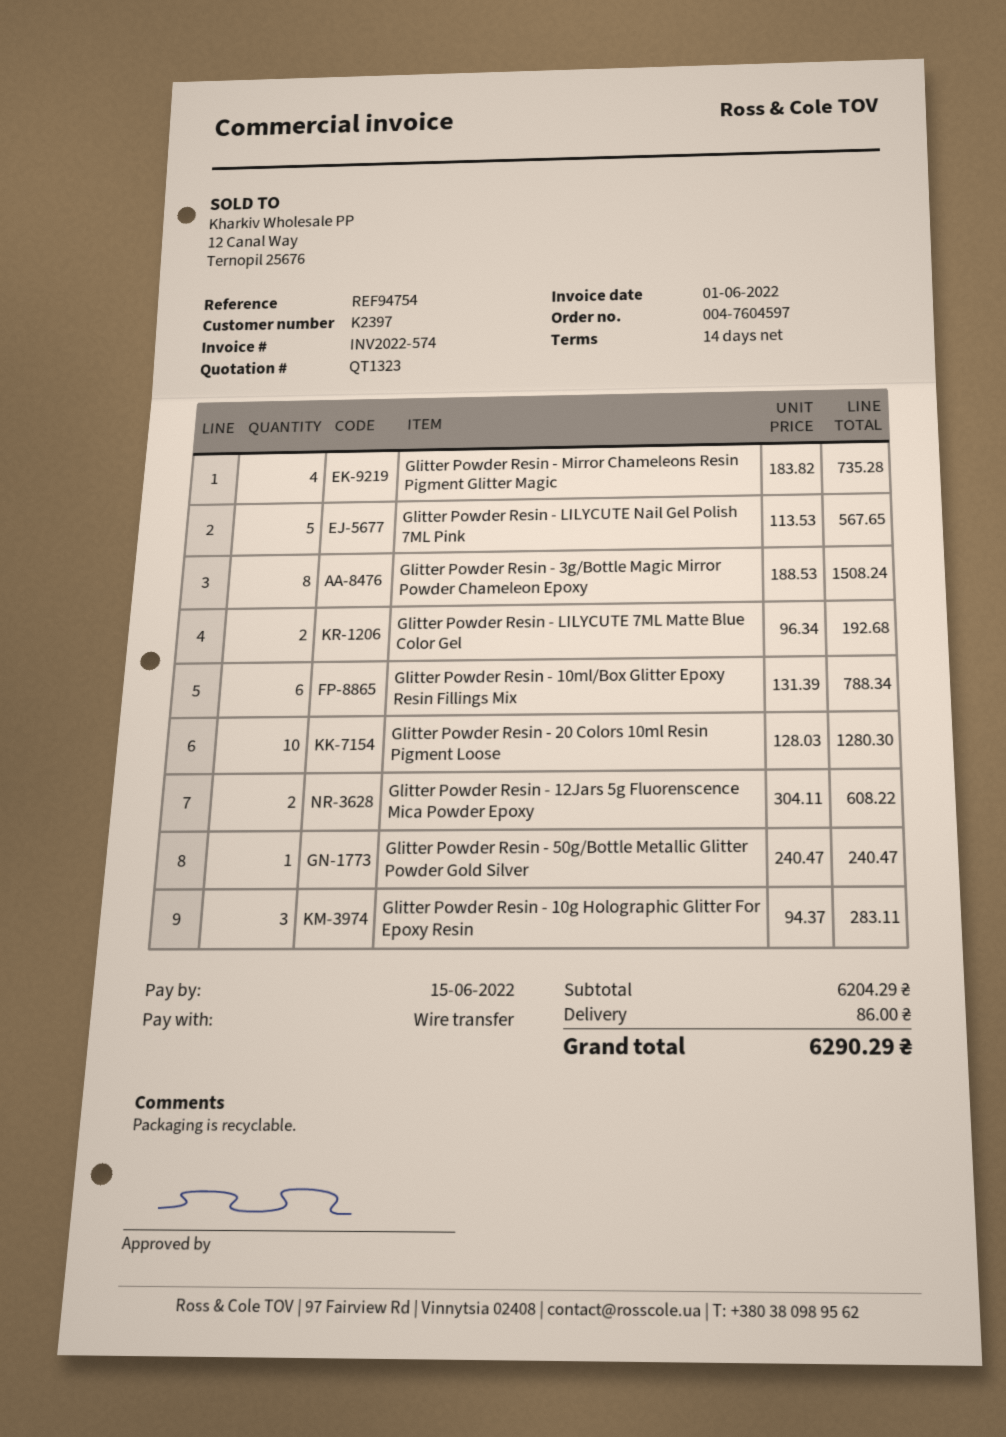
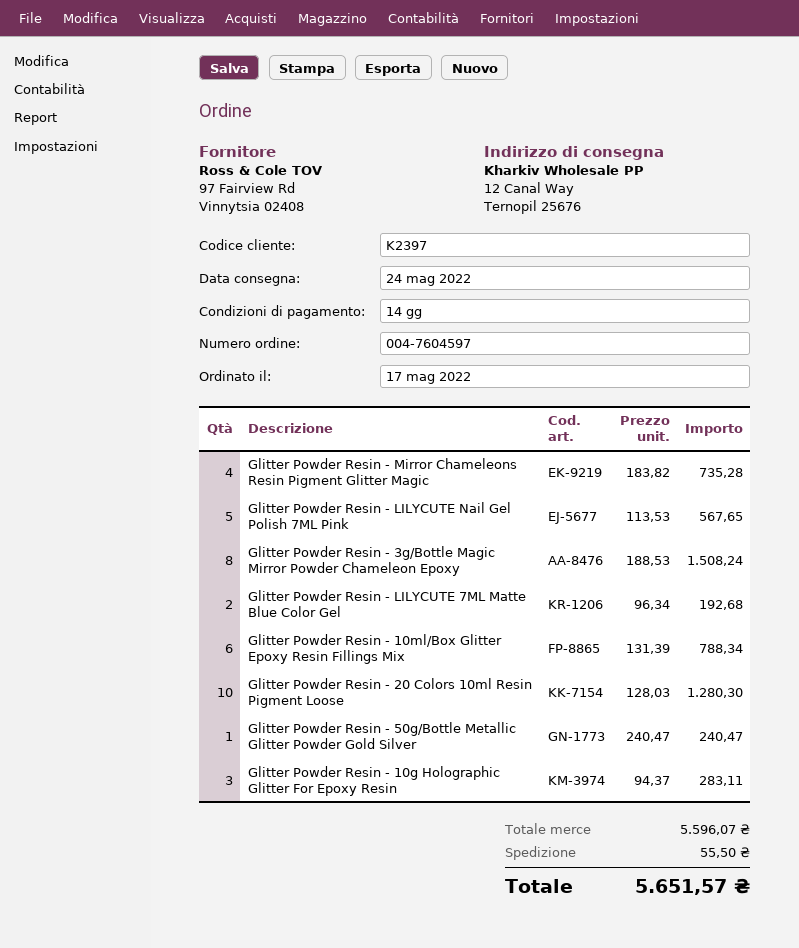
Glitter Powder Resin - 12Jars 5g Fluorenscence Mica Powder Epoxy: 2 x 304.11 = 608.22 -> none
subtotal: 6204.29 -> 5596.07
shipping: 86.00 -> 55.50
total: 6290.29 -> 5651.57

